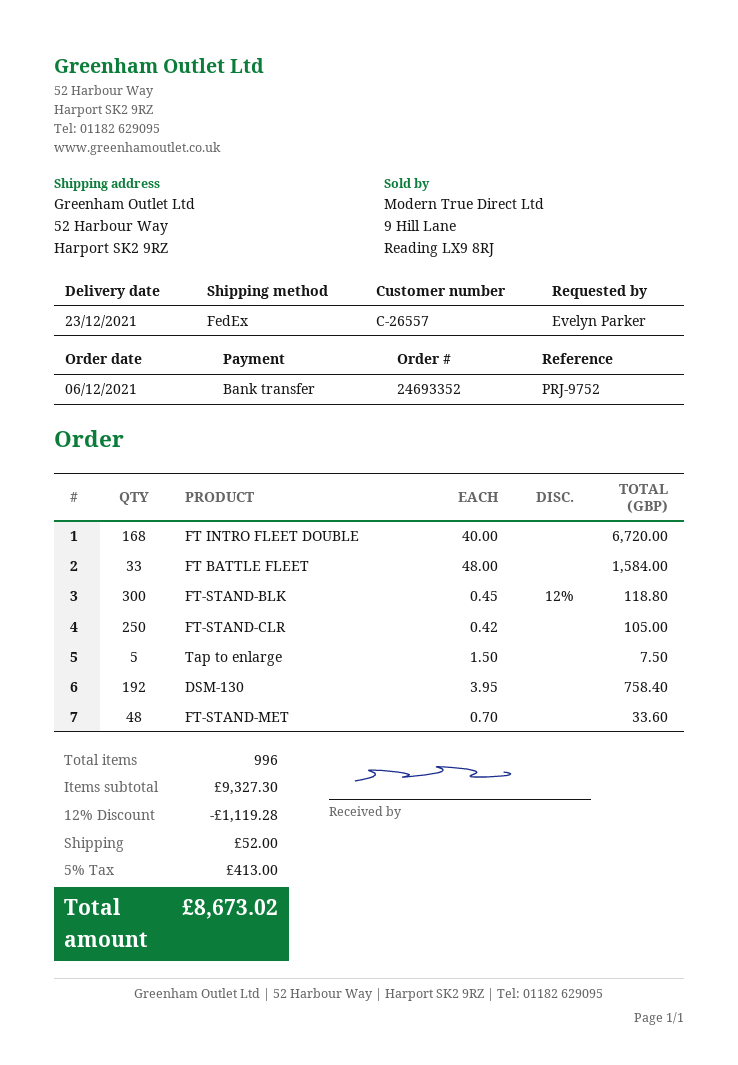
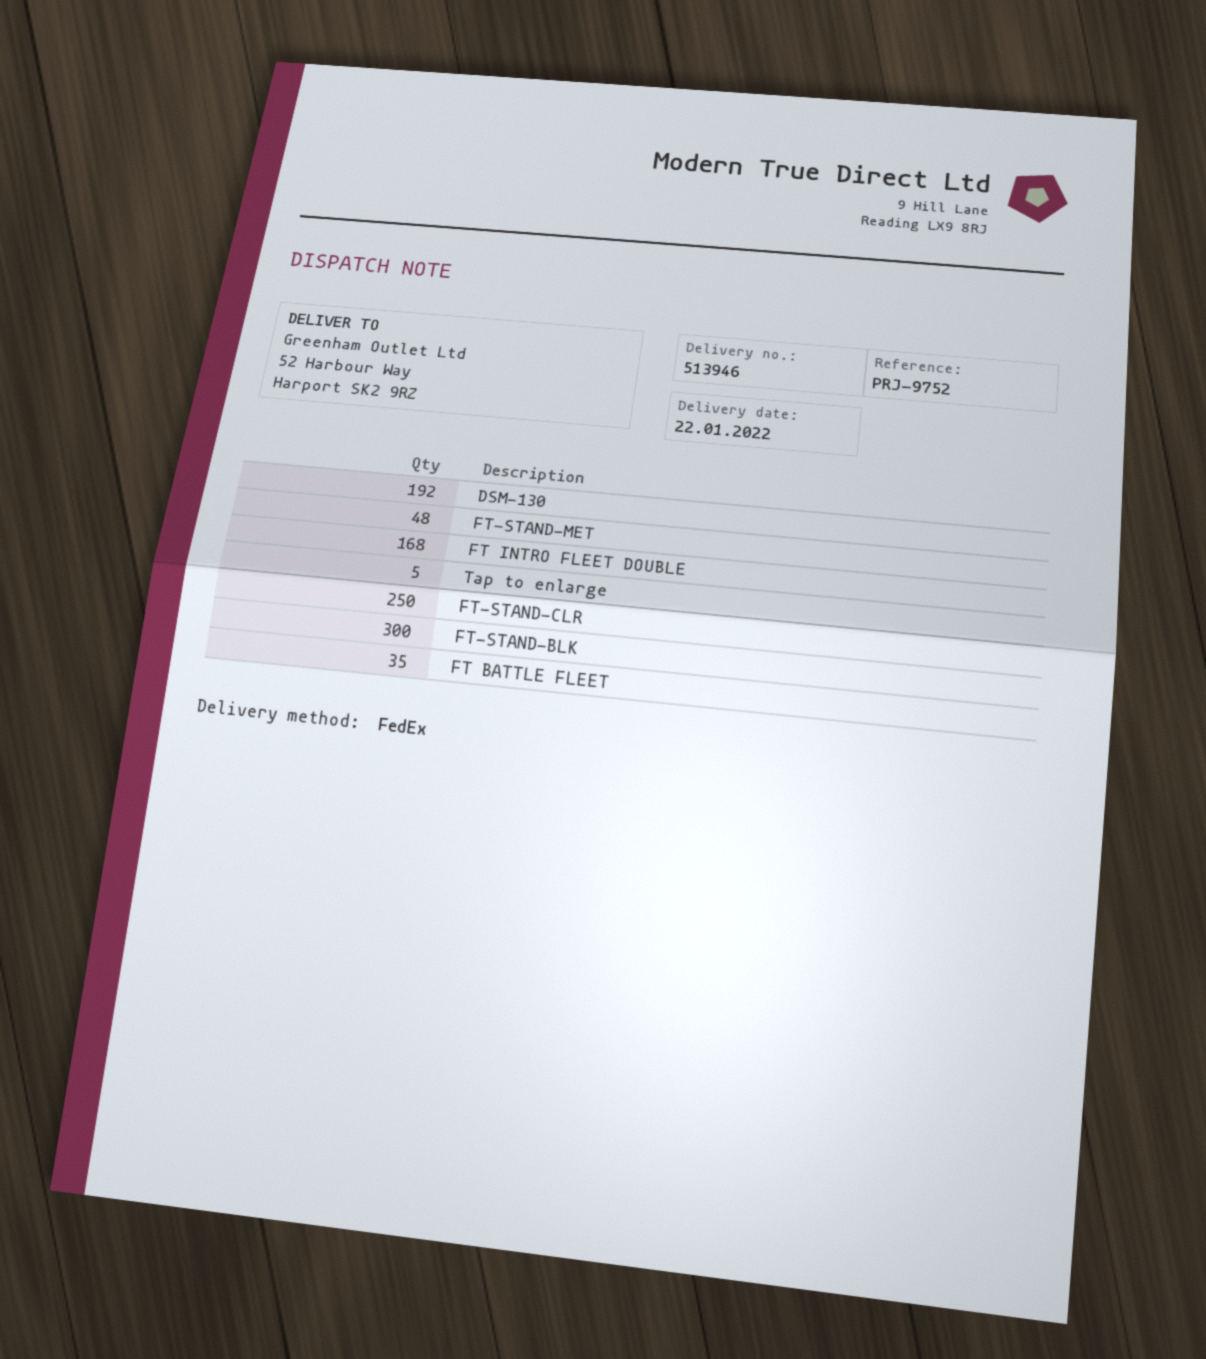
delivery date: 2021-12-23 -> 2022-01-22
FT BATTLE FLEET: 33 -> 35

